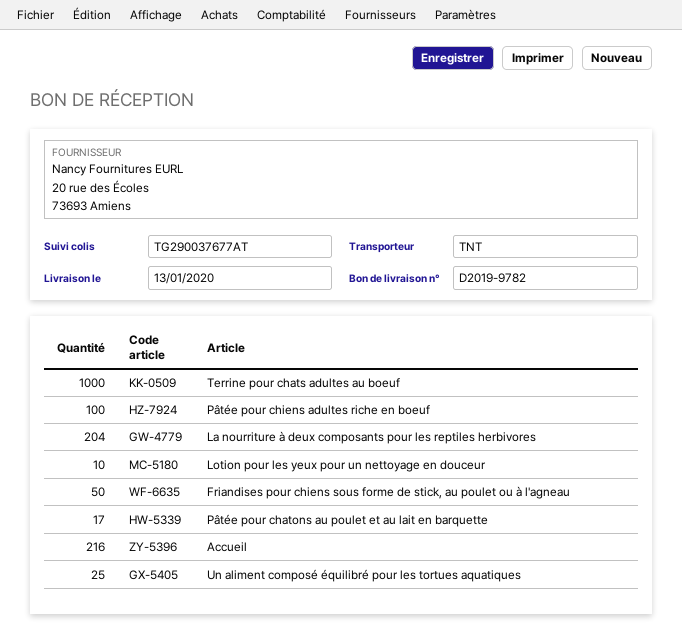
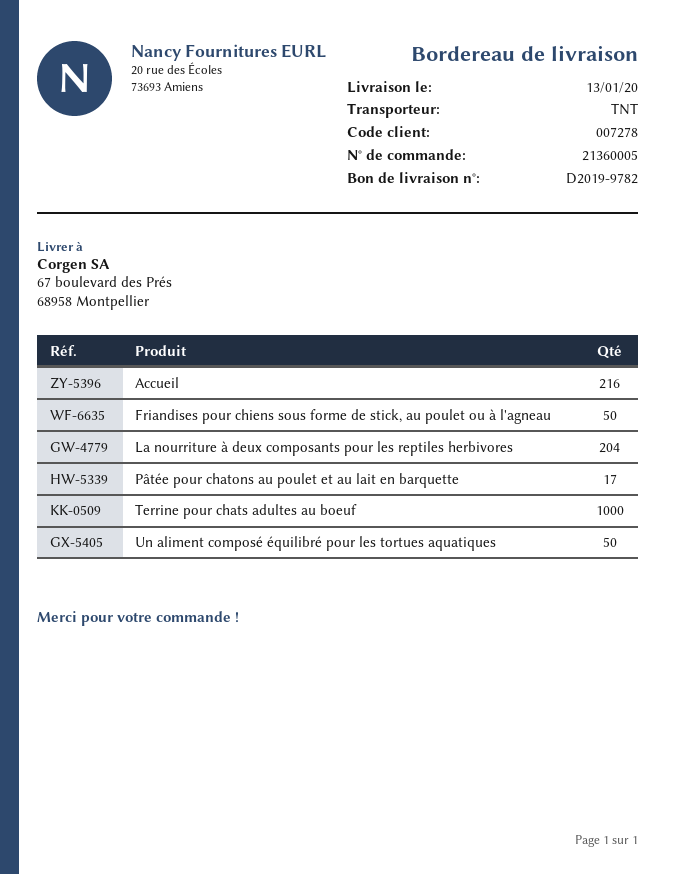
Pâtée pour chiens adultes riche en boeuf: 100 -> none
Lotion pour les yeux pour un nettoyage en douceur: 10 -> none
Un aliment composé équilibré pour les tortues aquatiques: 25 -> 50

